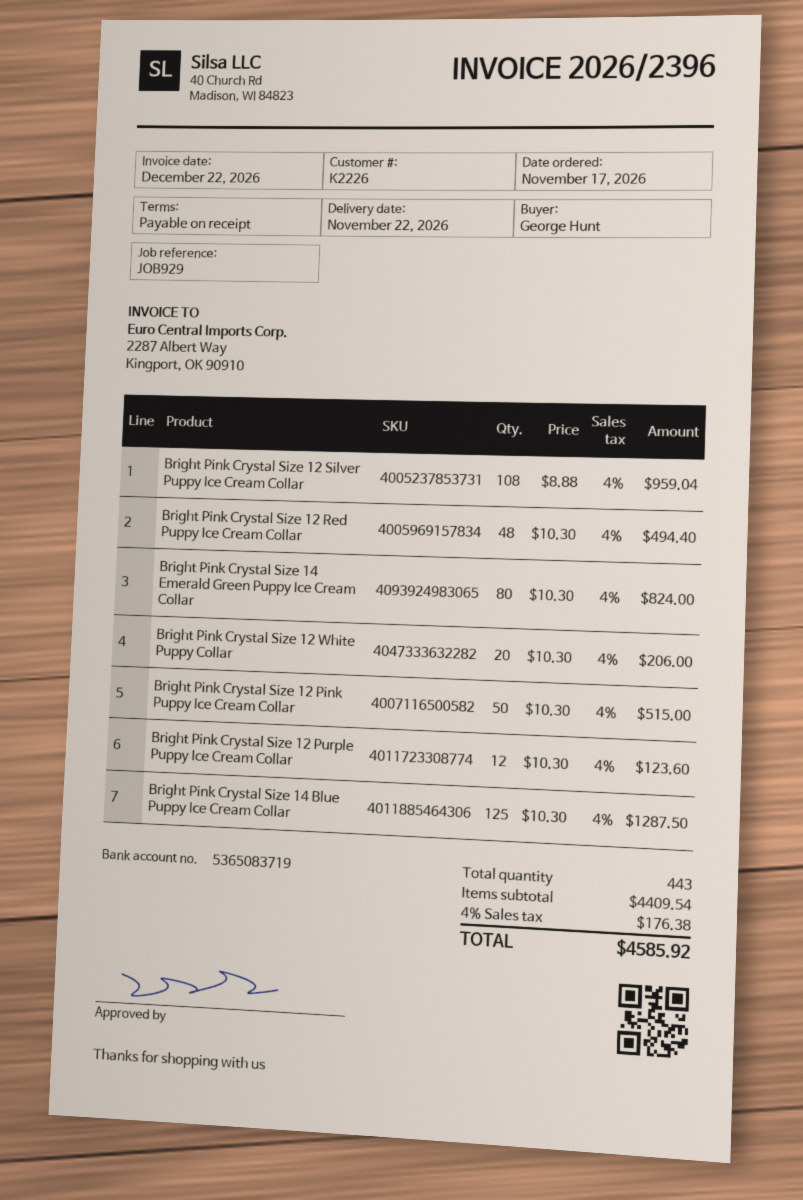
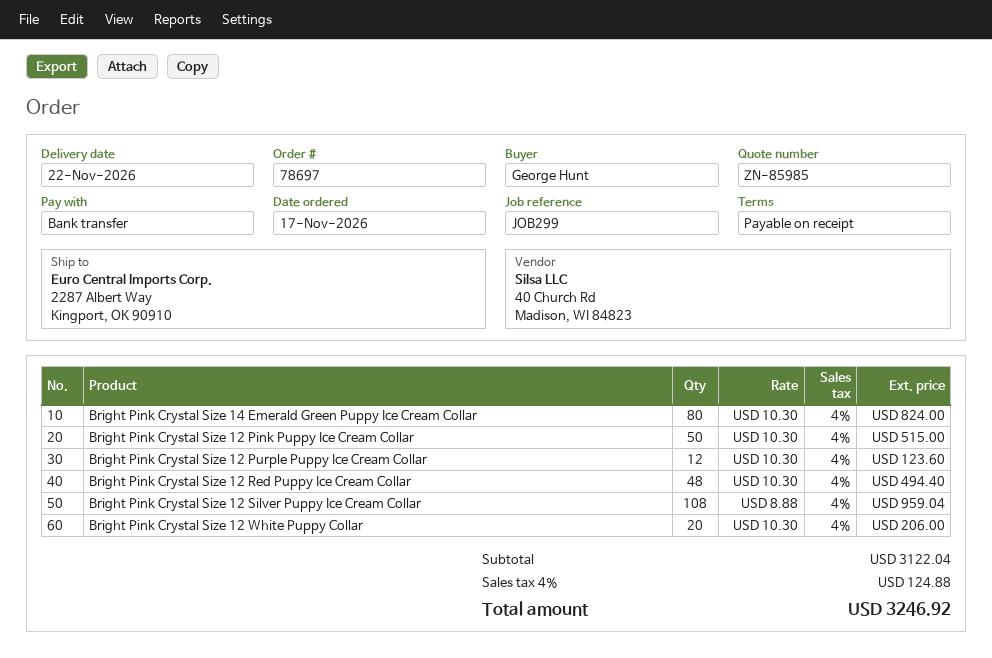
reference: JOB929 -> JOB299
Bright Pink Crystal Size 14 Blue Puppy Ice Cream Collar: 125 x 10.30 = 1287.50 -> none
subtotal: 4409.54 -> 3122.04
tax: 4% = 176.38 -> 4% = 124.88
total: 4585.92 -> 3246.92

